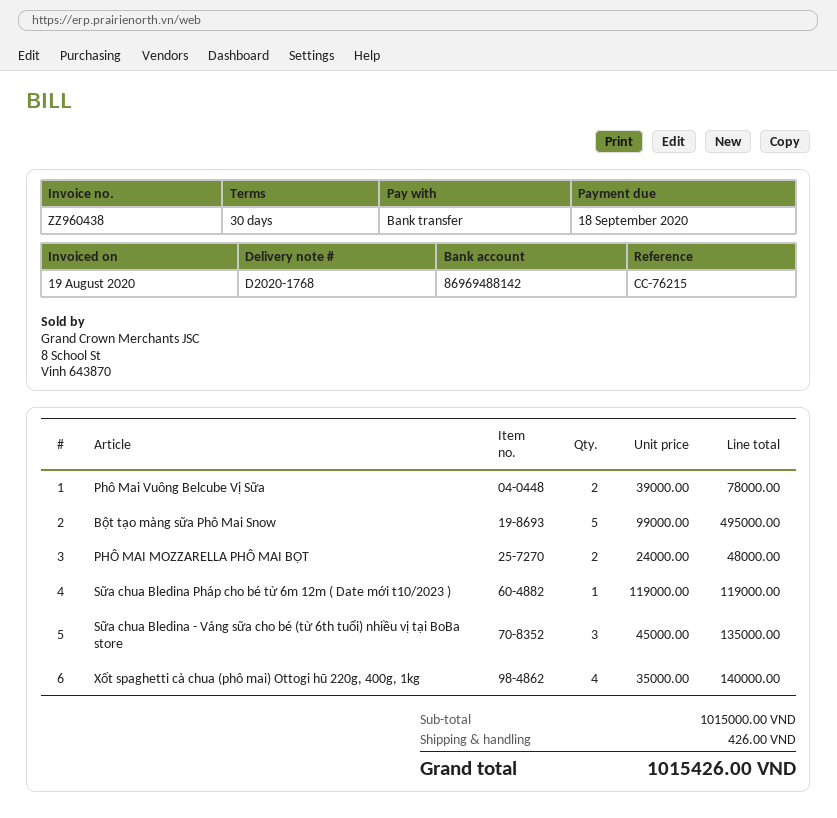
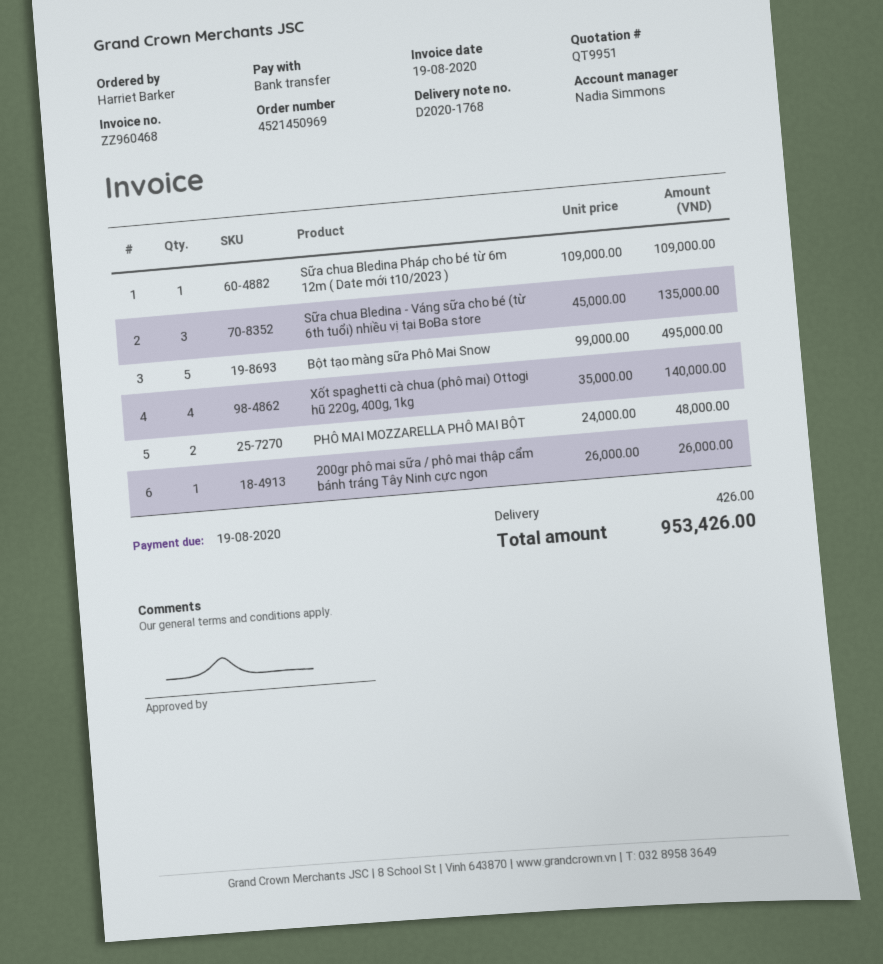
invoice number: ZZ960438 -> ZZ960468
due date: 2020-09-18 -> 2020-08-19
Phô Mai Vuông Belcube Vị Sữa: 2 x 39000.00 = 78000.00 -> none
Sữa chua Bledina Pháp cho bé từ 6m 12m ( Date mới t10/2023 ): 1 x 119000.00 = 119000.00 -> 1 x 109000.00 = 109000.00
200gr phô mai sữa / phô mai thập cẩm bánh tráng Tây Ninh cực ngon: none -> 1 x 26000.00 = 26000.00
total: 1015426.00 -> 953426.00

